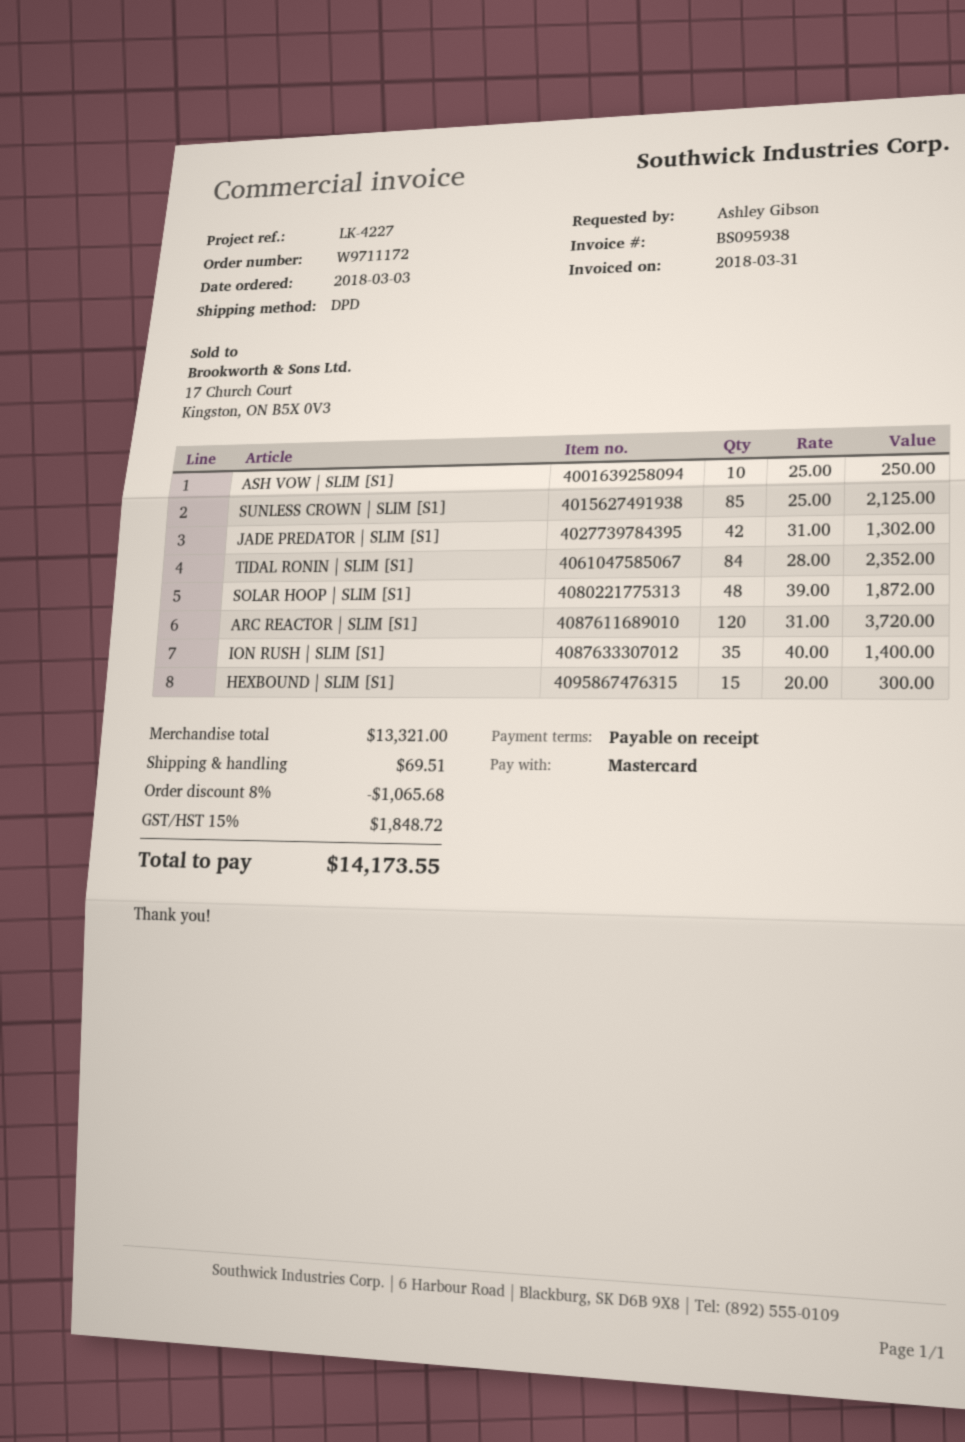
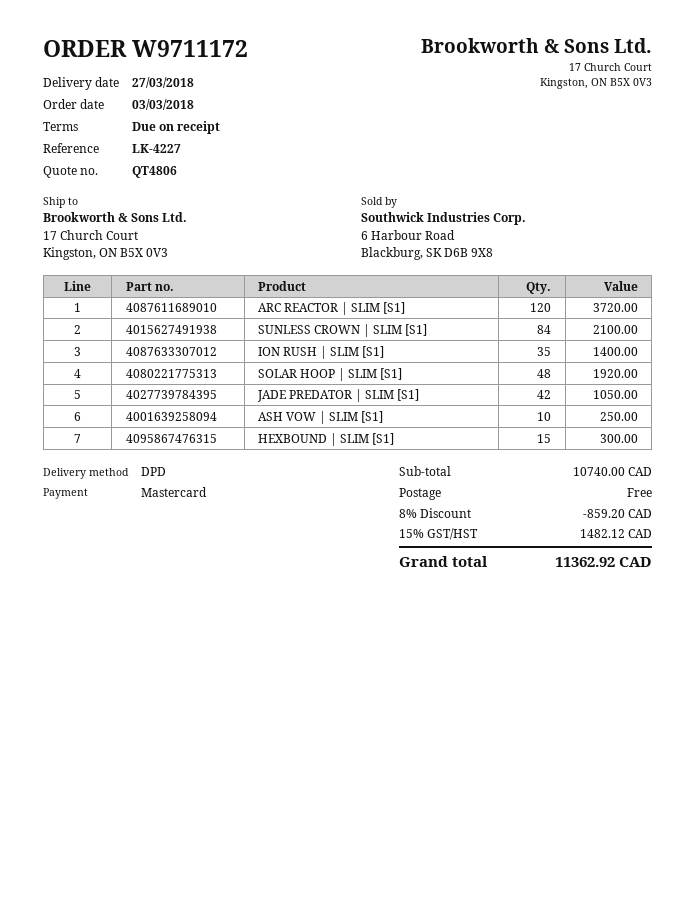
SUNLESS CROWN | SLIM [S1]: 85 for 2125.00 -> 84 for 2100.00
JADE PREDATOR | SLIM [S1]: 42 for 1302.00 -> 42 for 1050.00
TIDAL RONIN | SLIM [S1]: 84 for 2352.00 -> none
SOLAR HOOP | SLIM [S1]: 48 for 1872.00 -> 48 for 1920.00
subtotal: 13321.00 -> 10740.00
discount: 8% = 1065.68 -> 8% = 859.20
shipping: 69.51 -> 0.00
tax: 15% = 1848.72 -> 15% = 1482.12
total: 14173.55 -> 11362.92

